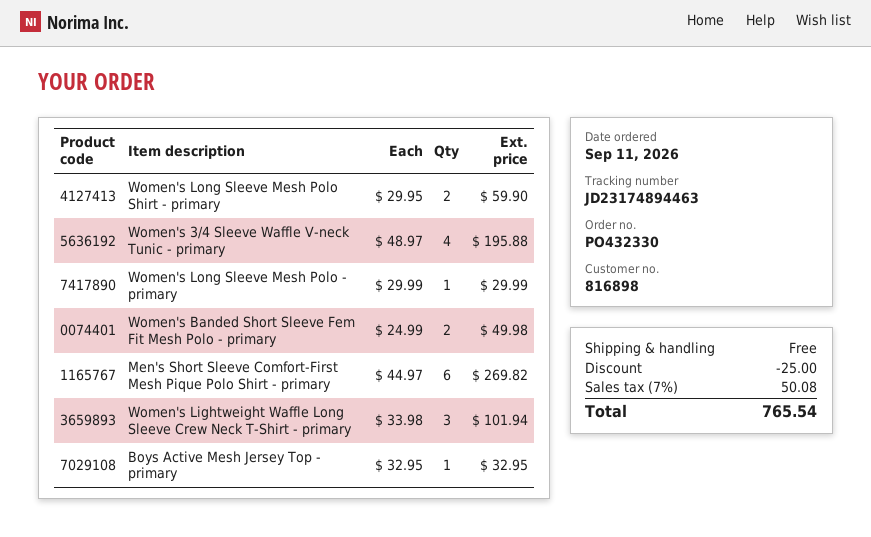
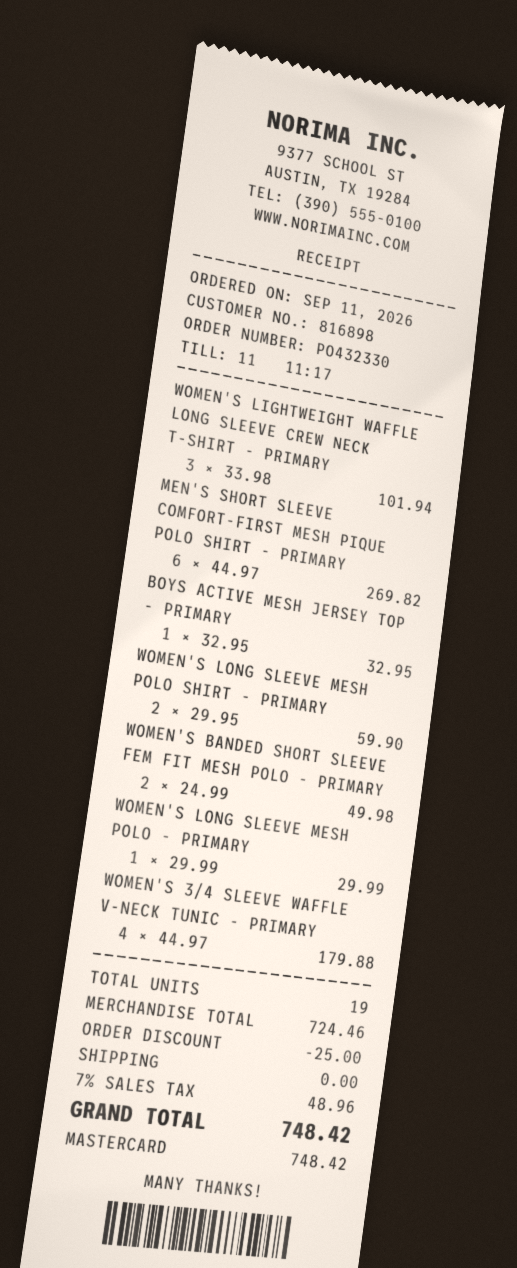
Women's 3/4 Sleeve Waffle V-neck Tunic - primary: 4 x 48.97 = 195.88 -> 4 x 44.97 = 179.88
tax: 7% = 50.08 -> 7% = 48.96
total: 765.54 -> 748.42

